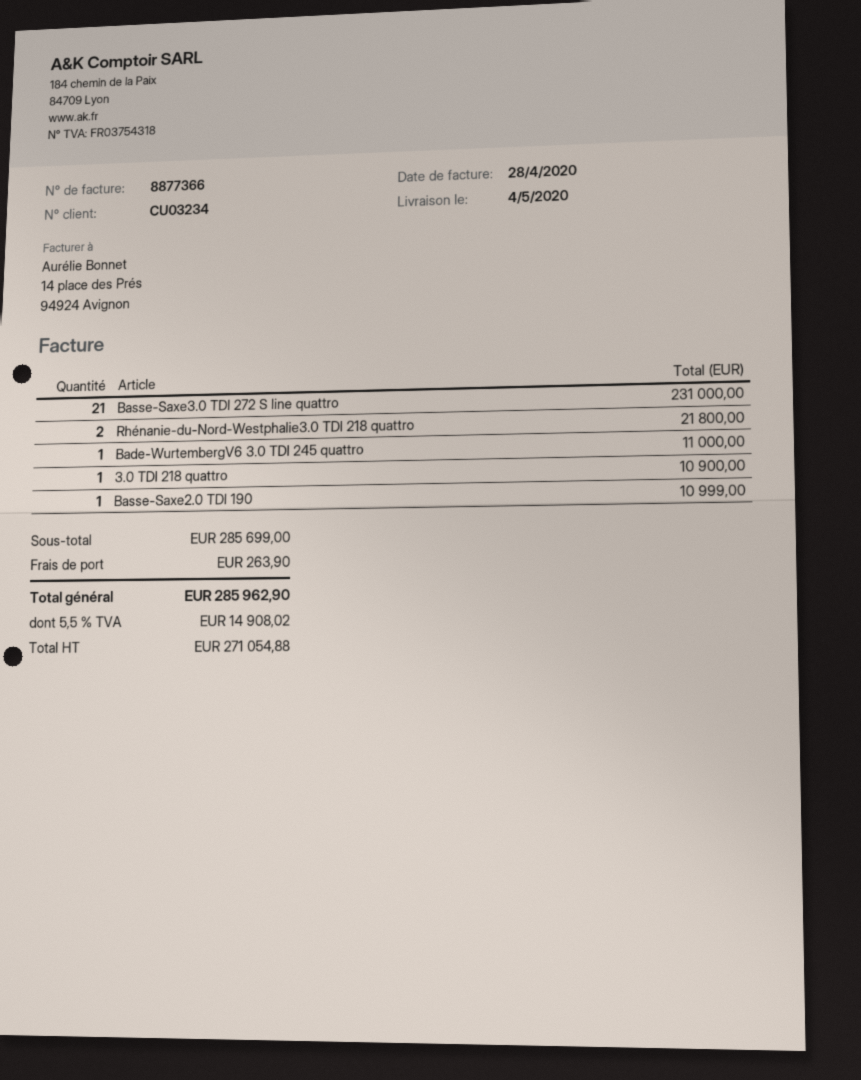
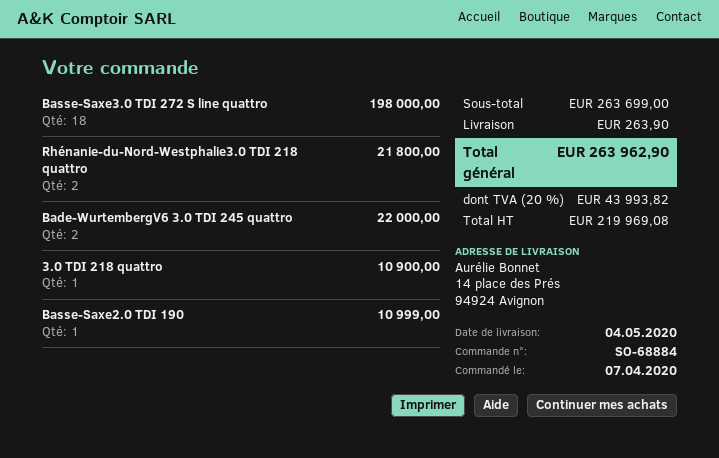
Basse-Saxe3.0 TDI 272 S line quattro: 21 for 231000.00 -> 18 for 198000.00
Bade-WurtembergV6 3.0 TDI 245 quattro: 1 for 11000.00 -> 2 for 22000.00
subtotal: 285699.00 -> 263699.00
net: 271054.88 -> 219969.08
tax: 5.5% = 14908.02 -> 20% = 43993.82
total: 285962.90 -> 263962.90

